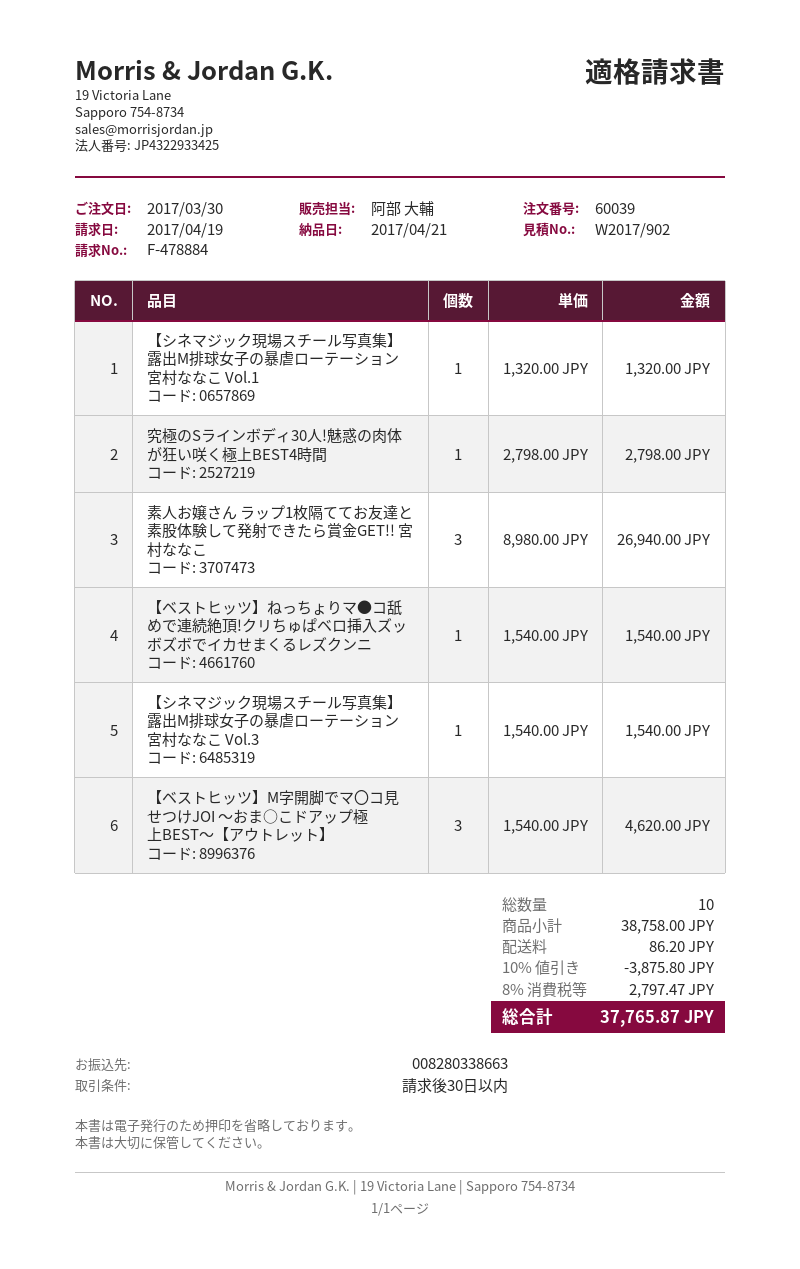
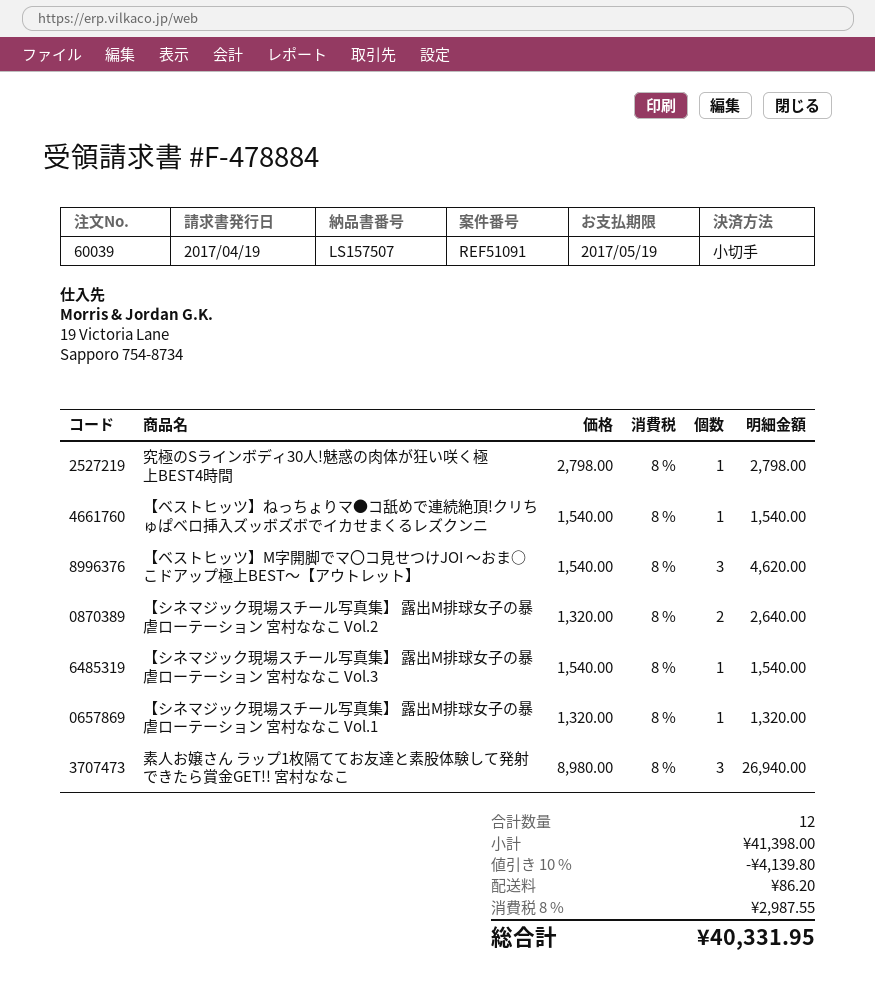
【シネマジック現場スチール写真集】 露出M排球女子の暴虐ローテーション 宮村ななこ Vol.2: none -> 2 x 1320.00 = 2640.00
total quantity: 10 -> 12
subtotal: 38758.00 -> 41398.00
discount: 10% = 3875.80 -> 10% = 4139.80
tax: 8% = 2797.47 -> 8% = 2987.55
total: 37765.87 -> 40331.95

